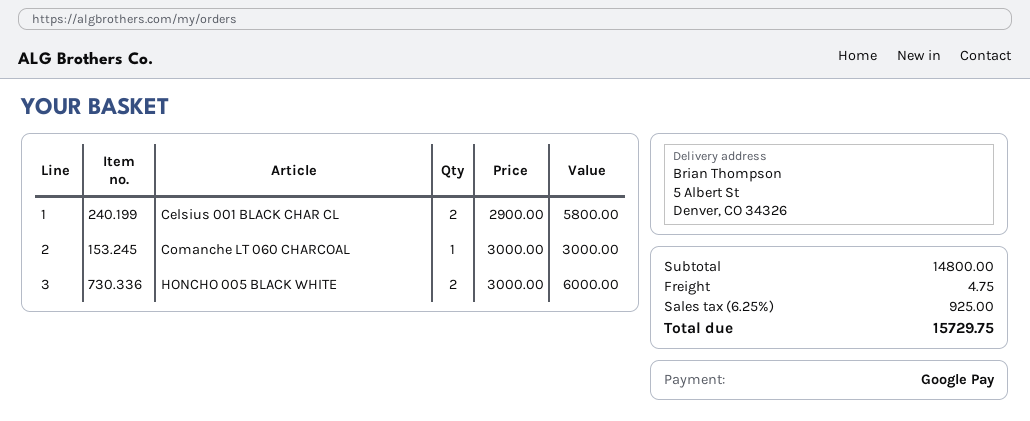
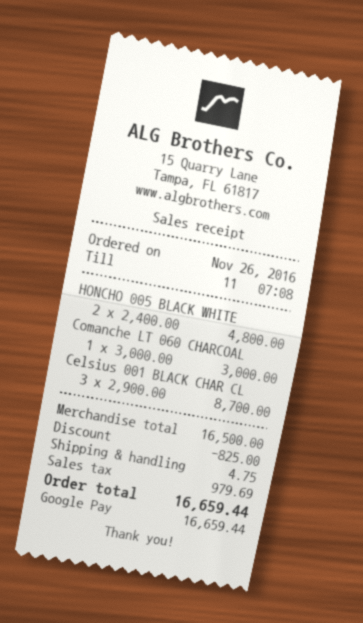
Celsius 001 BLACK CHAR CL: 2 x 2900.00 = 5800.00 -> 3 x 2900.00 = 8700.00
HONCHO 005 BLACK WHITE: 2 x 3000.00 = 6000.00 -> 2 x 2400.00 = 4800.00
subtotal: 14800.00 -> 16500.00
discount: none -> 825.00
tax: 925.00 -> 979.69
total: 15729.75 -> 16659.44

